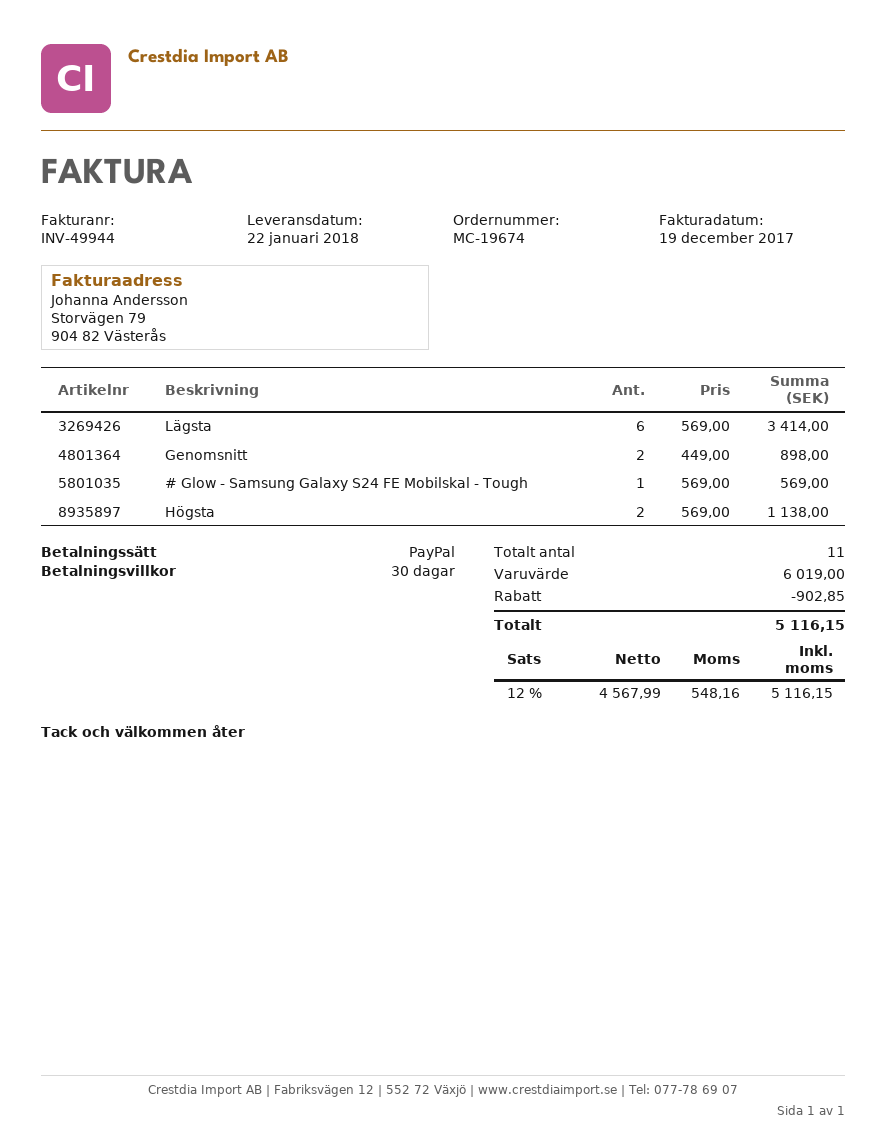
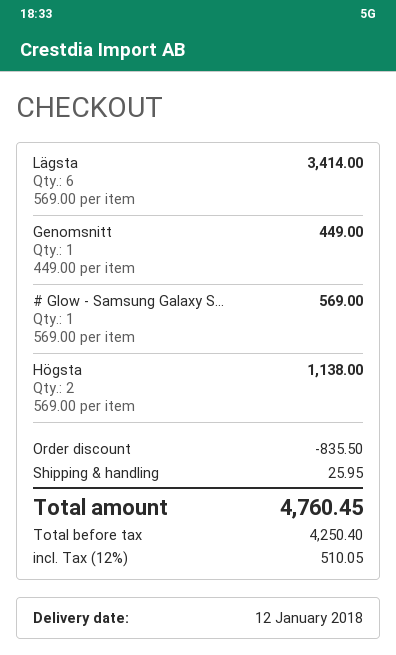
delivery date: 2018-01-22 -> 2018-01-12
Genomsnitt: 2 x 449.00 = 898.00 -> 1 x 449.00 = 449.00
discount: 902.85 -> 835.50
shipping: none -> 25.95
net: 4567.99 -> 4250.40
tax: 12% = 548.16 -> 12% = 510.05
total: 5116.15 -> 4760.45

